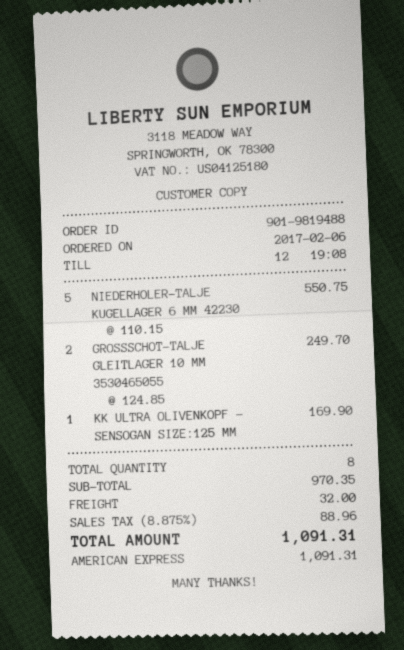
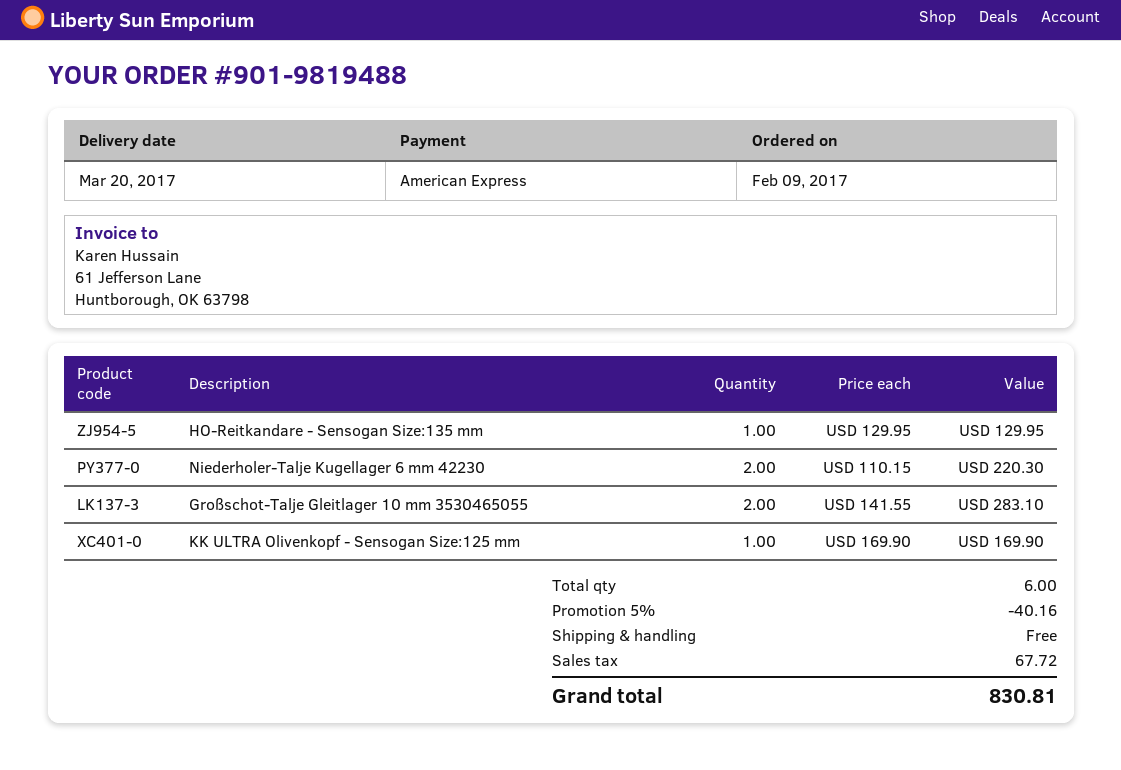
order date: 2017-02-06 -> 2017-02-09
NIEDERHOLER-TALJE KUGELLAGER 6 MM 42230: 5 x 110.15 = 550.75 -> 2 x 110.15 = 220.30
GROSSSCHOT-TALJE GLEITLAGER 10 MM 3530465055: 2 x 124.85 = 249.70 -> 2 x 141.55 = 283.10
HO-Reitkandare - Sensogan Size:135 mm: none -> 1 x 129.95 = 129.95
total quantity: 8 -> 6
discount: none -> 5% = 40.16
shipping: 32.00 -> 0.00
tax: 88.96 -> 67.72
total: 1091.31 -> 830.81

